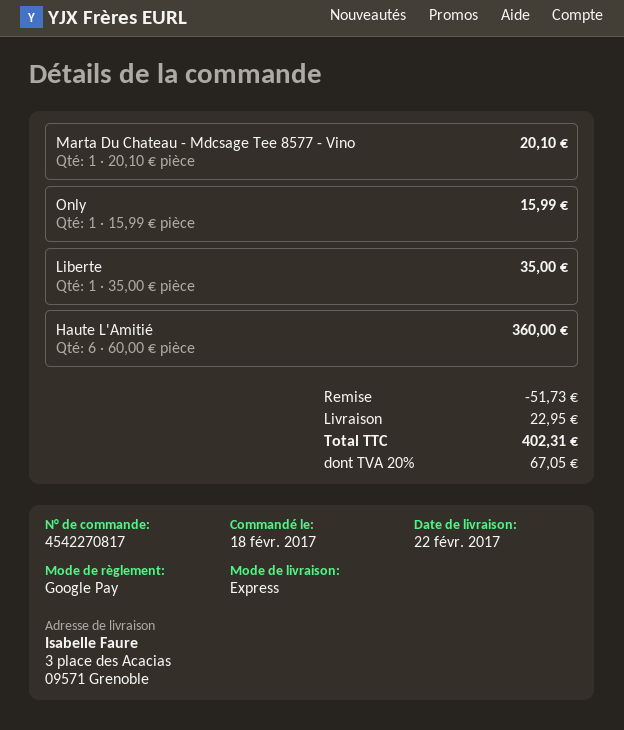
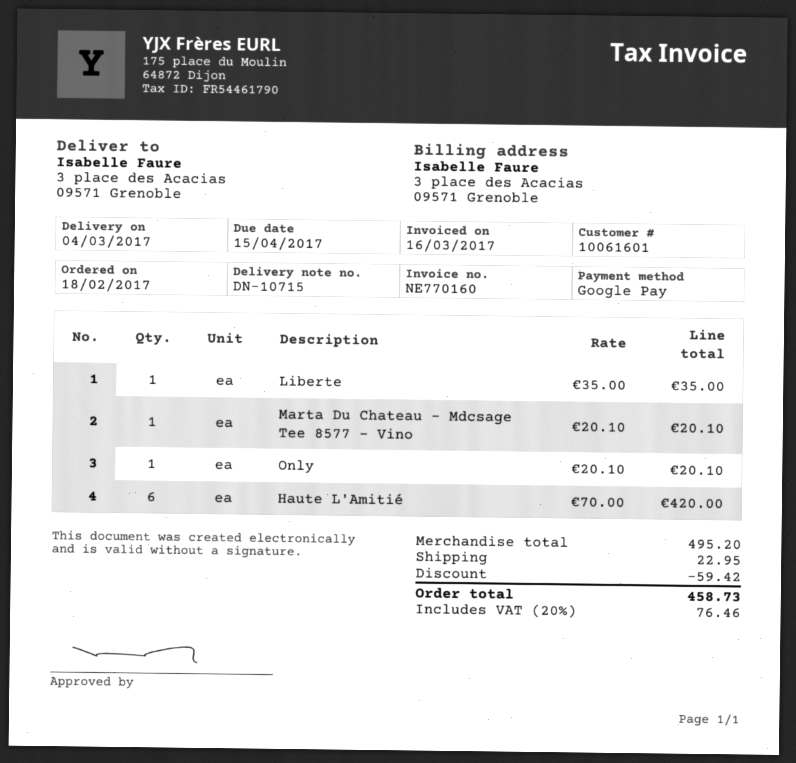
delivery date: 2017-02-22 -> 2017-03-04
Only: 1 x 15.99 = 15.99 -> 1 x 20.10 = 20.10
Haute L'Amitié: 6 x 60.00 = 360.00 -> 6 x 70.00 = 420.00
discount: 51.73 -> 59.42
tax: 20% = 67.05 -> 20% = 76.46
total: 402.31 -> 458.73

